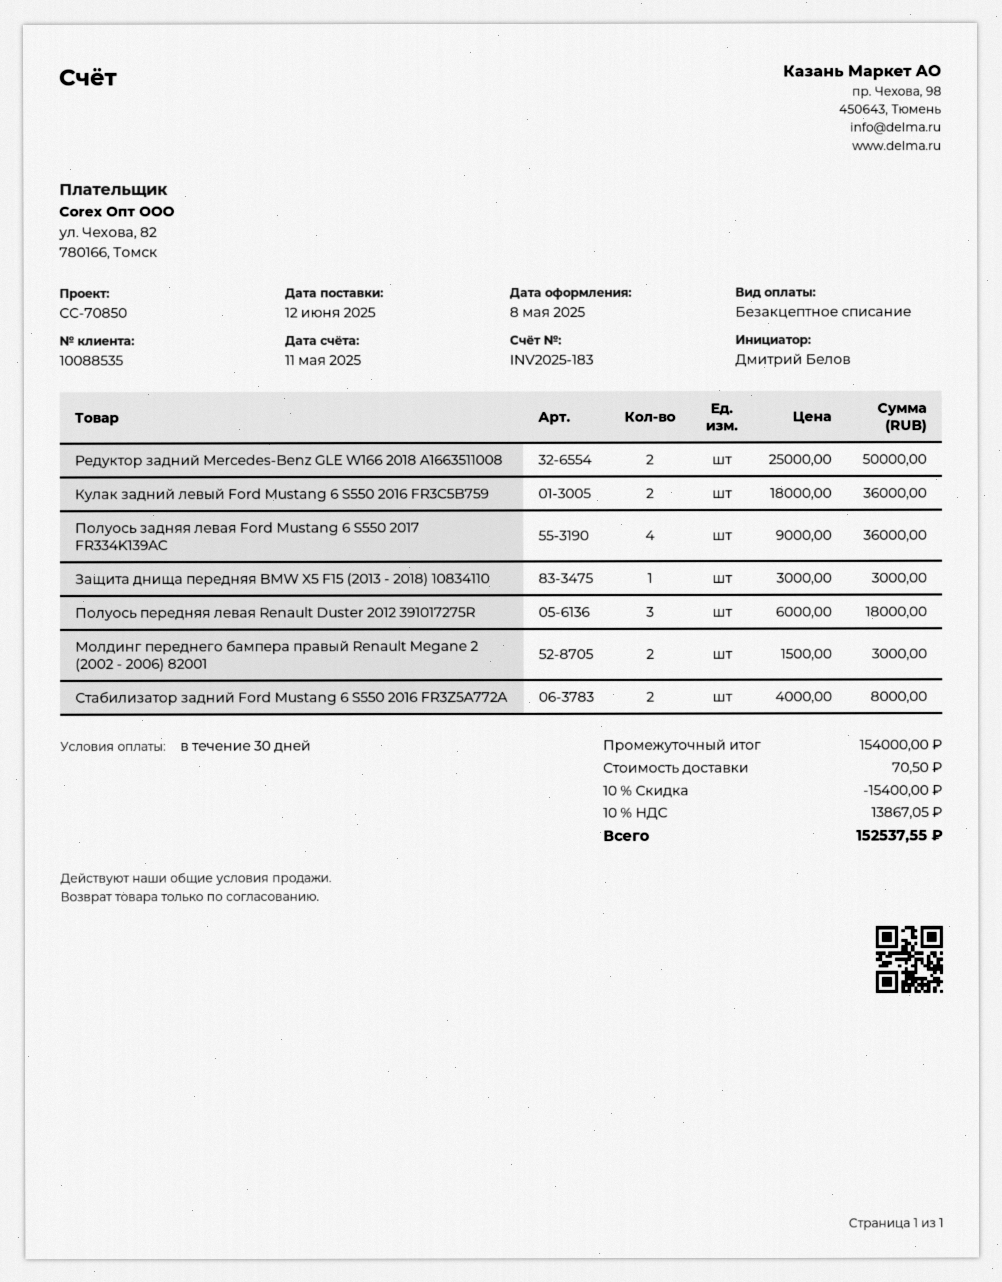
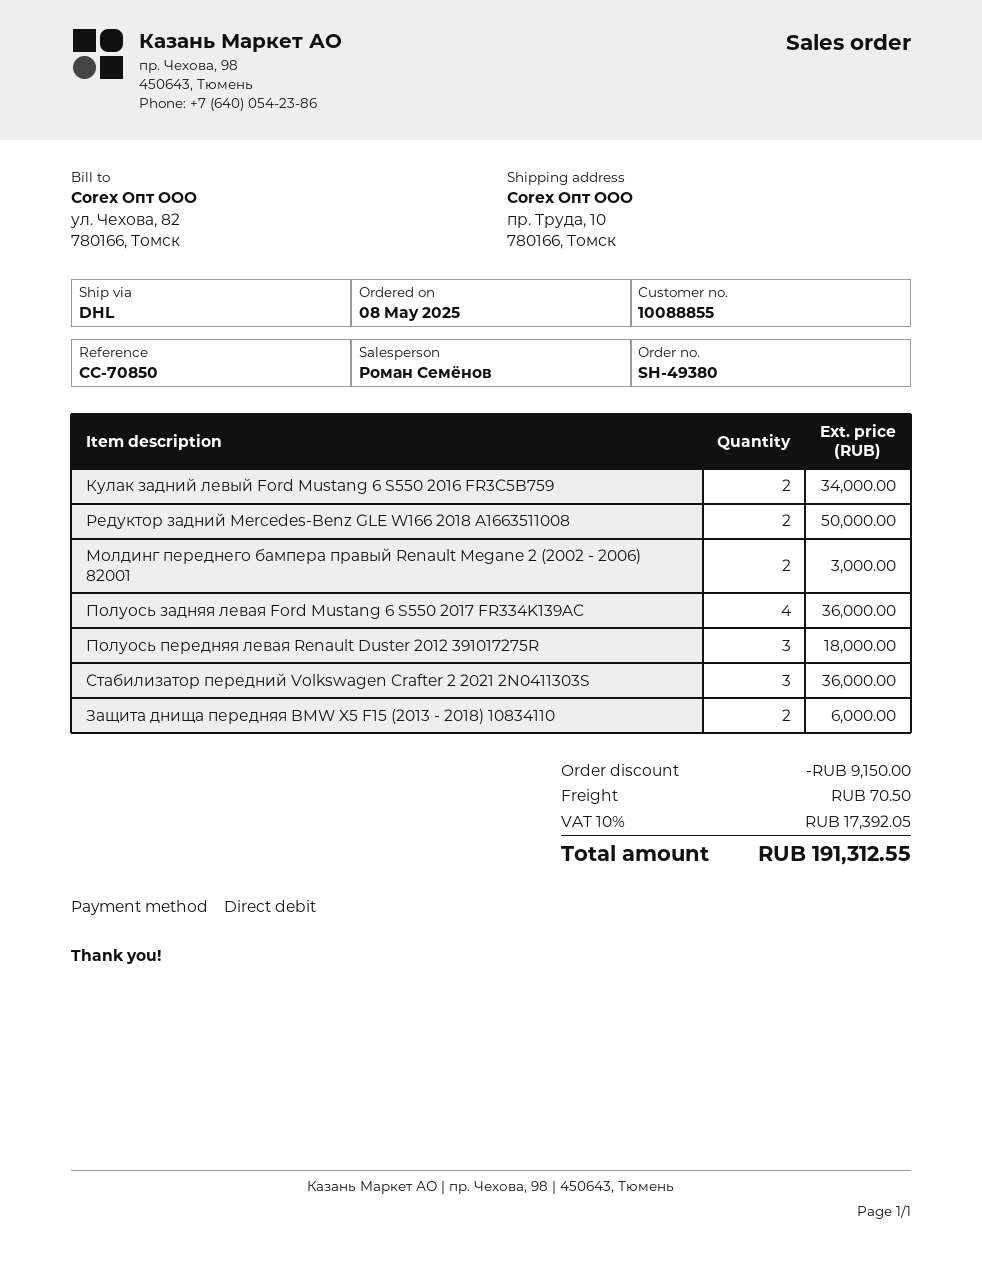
customer number: 10088535 -> 10088855
Кулак задний левый Ford Mustang 6 S550 2016 FR3C5B759: 2 for 36000.00 -> 2 for 34000.00
Защита днища передняя BMW X5 F15 (2013 - 2018) 10834110: 1 for 3000.00 -> 2 for 6000.00
Стабилизатор задний Ford Mustang 6 S550 2016 FR3Z5A772A: 2 for 8000.00 -> none
Стабилизатор передний Volkswagen Crafter 2 2021 2N0411303S: none -> 3 for 36000.00
discount: 15400.00 -> 9150.00
tax: 10% = 13867.05 -> 10% = 17392.05
total: 152537.55 -> 191312.55

